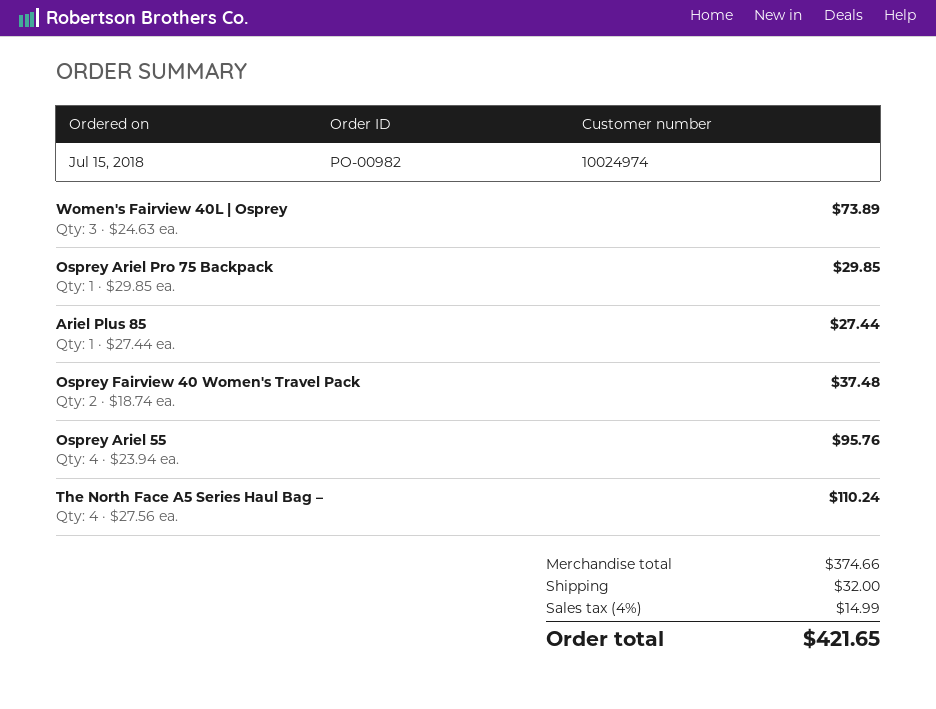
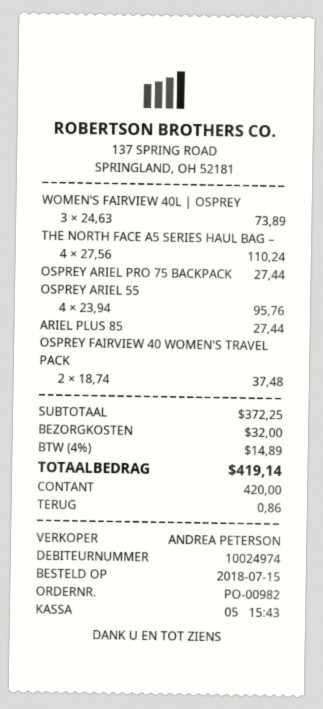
Osprey Ariel Pro 75 Backpack: 1 x 29.85 = 29.85 -> 1 x 27.44 = 27.44
subtotal: 374.66 -> 372.25
tax: 4% = 14.99 -> 4% = 14.89
total: 421.65 -> 419.14

